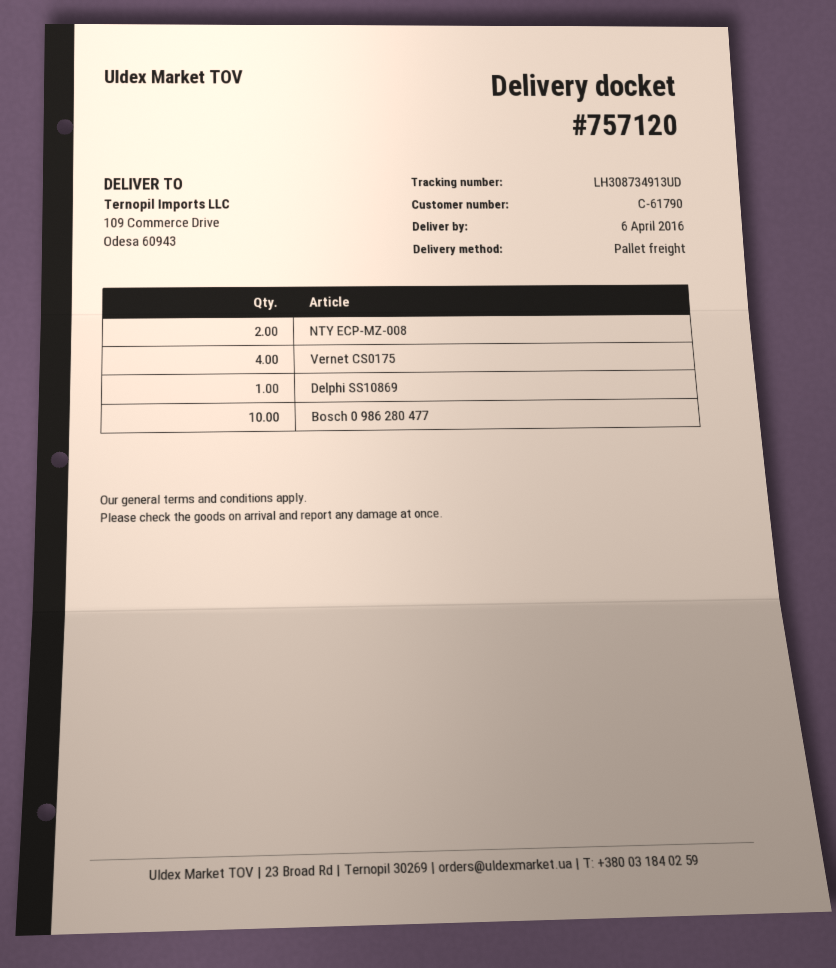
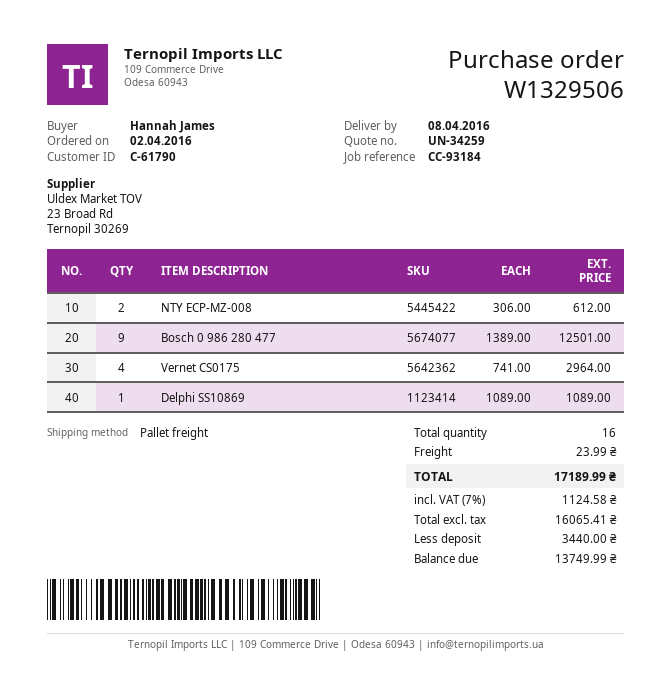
delivery date: 2016-04-06 -> 2016-04-08
Bosch 0 986 280 477: 10 -> 9

